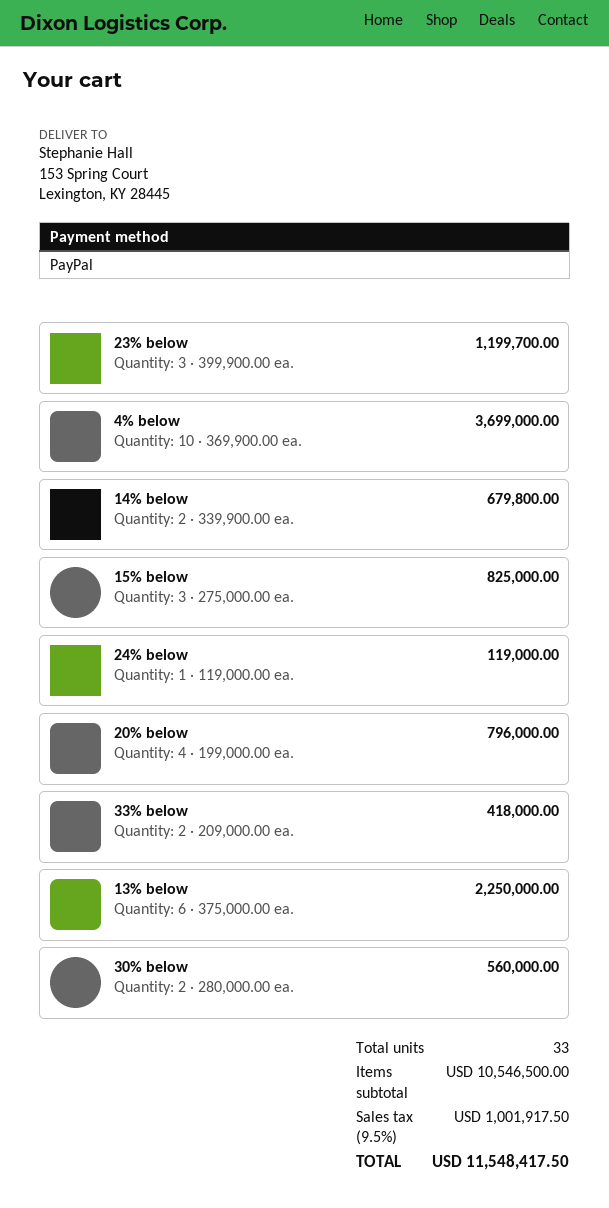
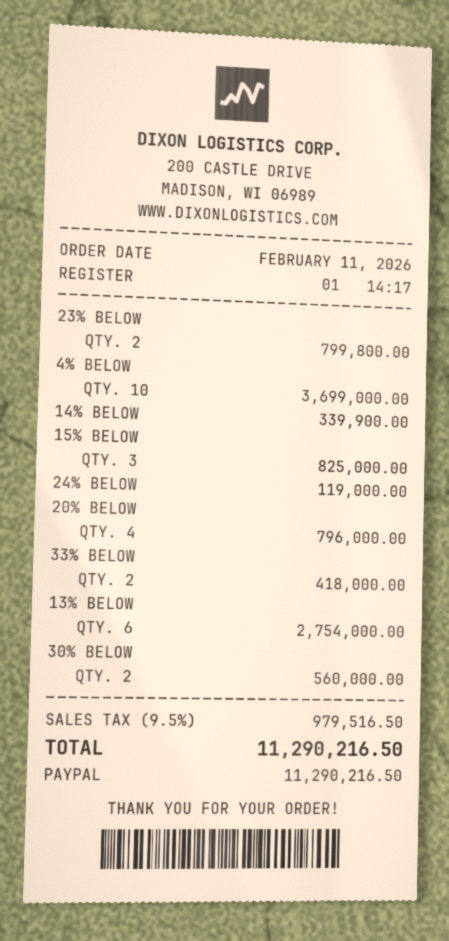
23% below: 3 for 1199700.00 -> 2 for 799800.00
14% below: 2 for 679800.00 -> 1 for 339900.00
13% below: 6 for 2250000.00 -> 6 for 2754000.00
tax: 9.5% = 1001917.50 -> 9.5% = 979516.50
total: 11548417.50 -> 11290216.50

